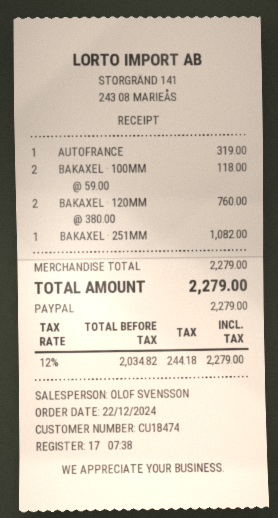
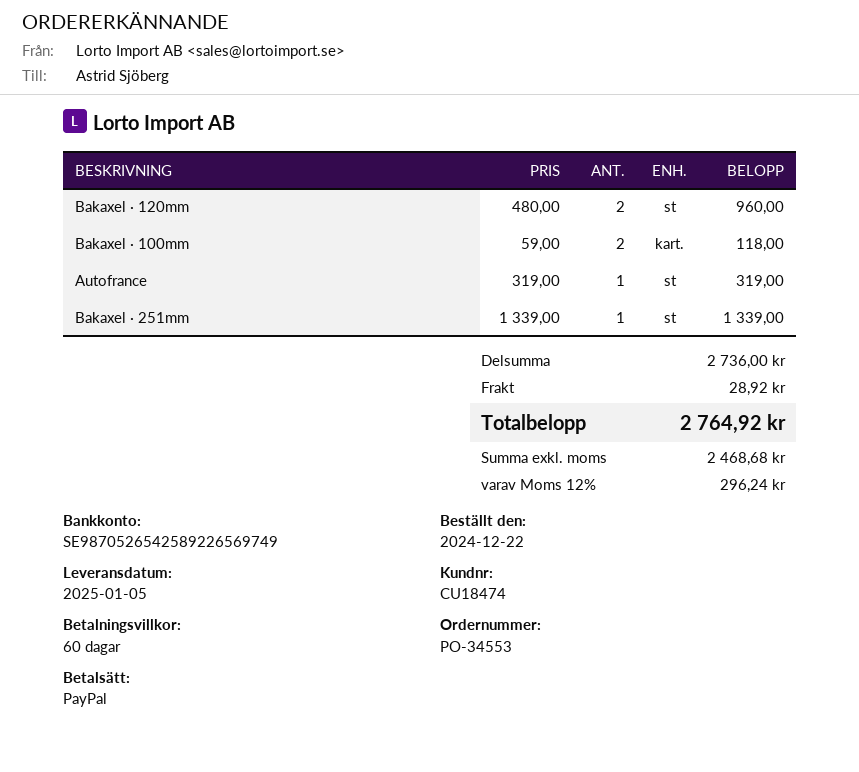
BAKAXEL · 120MM: 2 x 380.00 = 760.00 -> 2 x 480.00 = 960.00
BAKAXEL · 251MM: 1 x 1082.00 = 1082.00 -> 1 x 1339.00 = 1339.00
subtotal: 2279.00 -> 2736.00
shipping: none -> 28.92
net: 2034.82 -> 2468.68
tax: 12% = 244.18 -> 12% = 296.24
total: 2279.00 -> 2764.92

